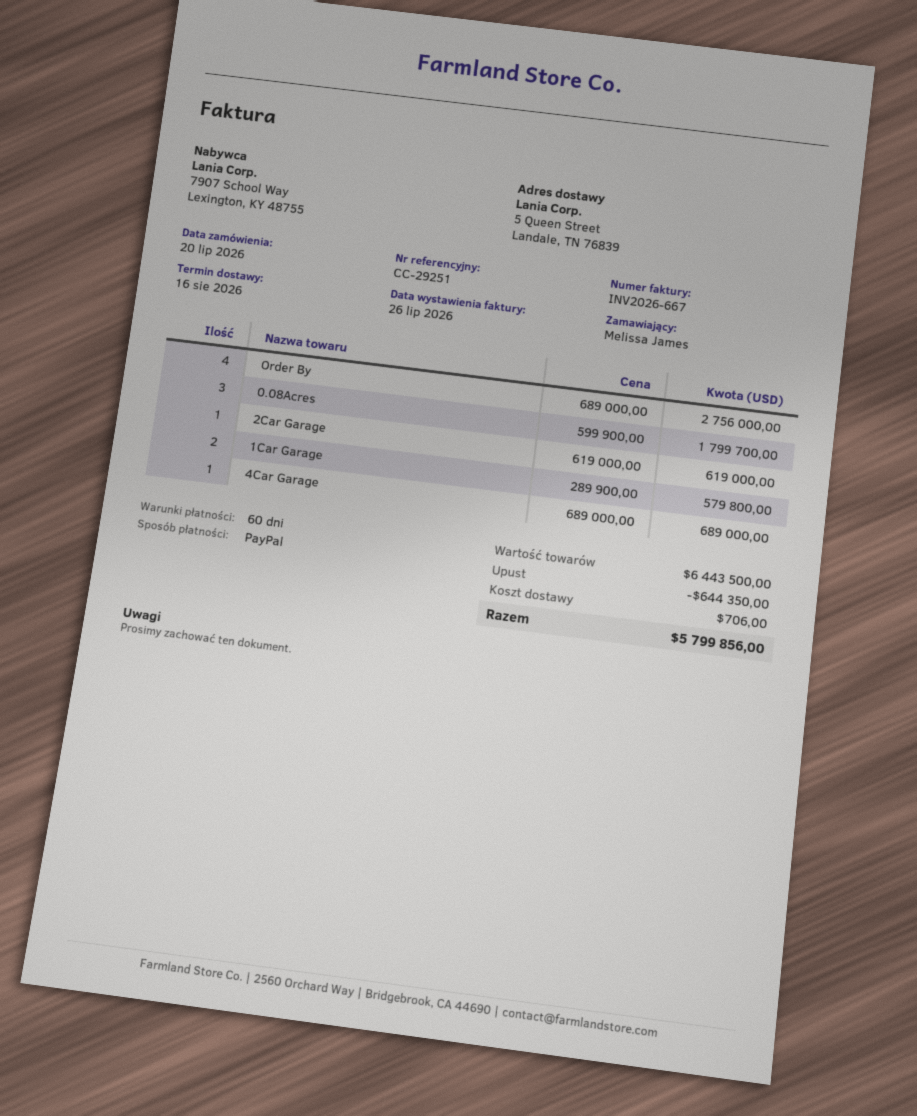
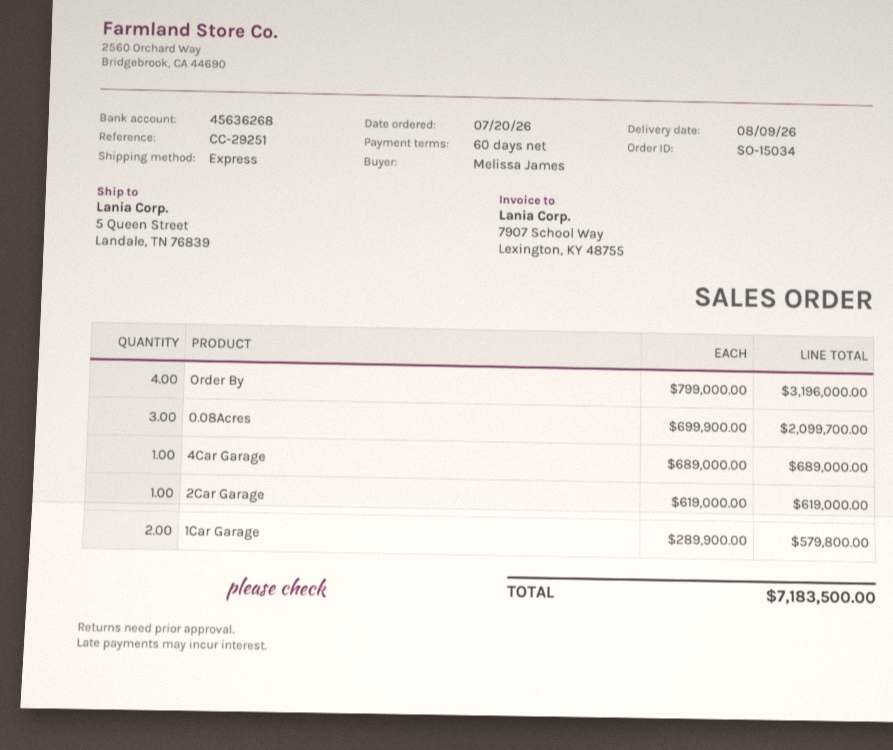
delivery date: 2026-08-16 -> 2026-08-09
Order By: 4 x 689000.00 = 2756000.00 -> 4 x 799000.00 = 3196000.00
0.08Acres: 3 x 599900.00 = 1799700.00 -> 3 x 699900.00 = 2099700.00
discount: 644350.00 -> none
shipping: 706.00 -> none
total: 5799856.00 -> 7183500.00

